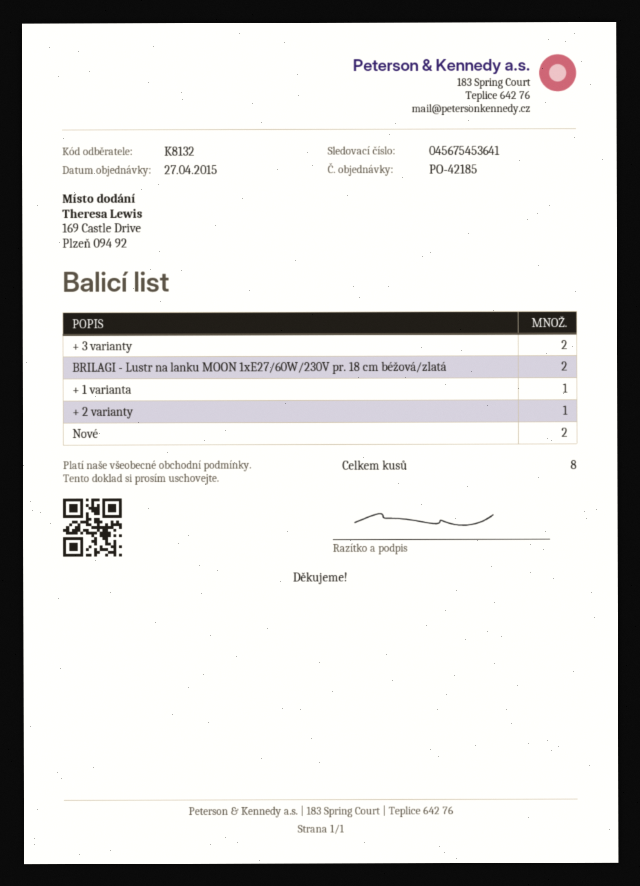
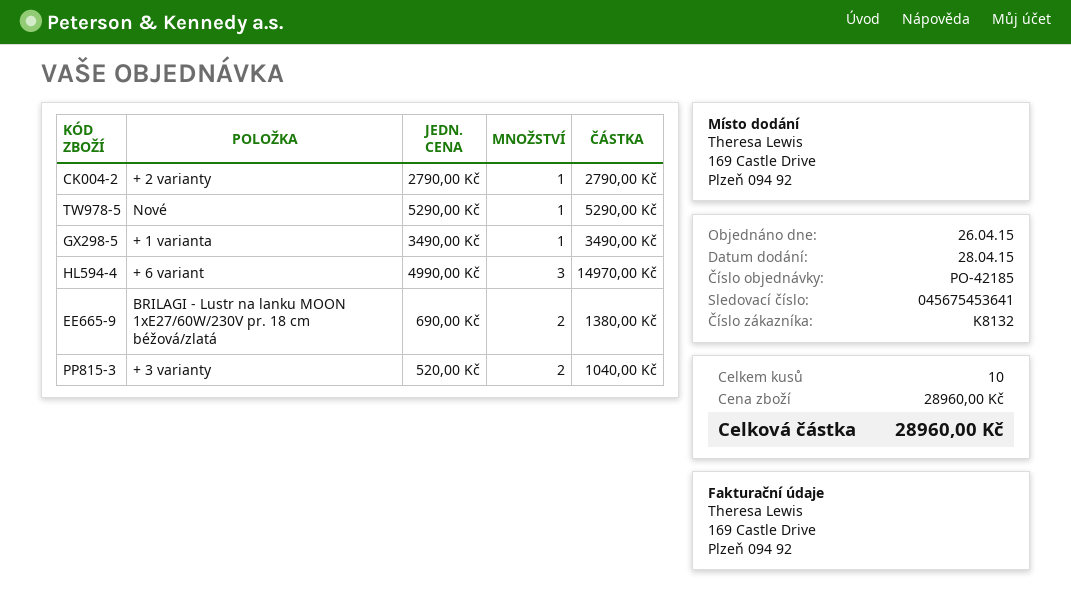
order date: 2015-04-27 -> 2015-04-26
Nové: 2 -> 1
+ 6 variant: none -> 3
total quantity: 8 -> 10

